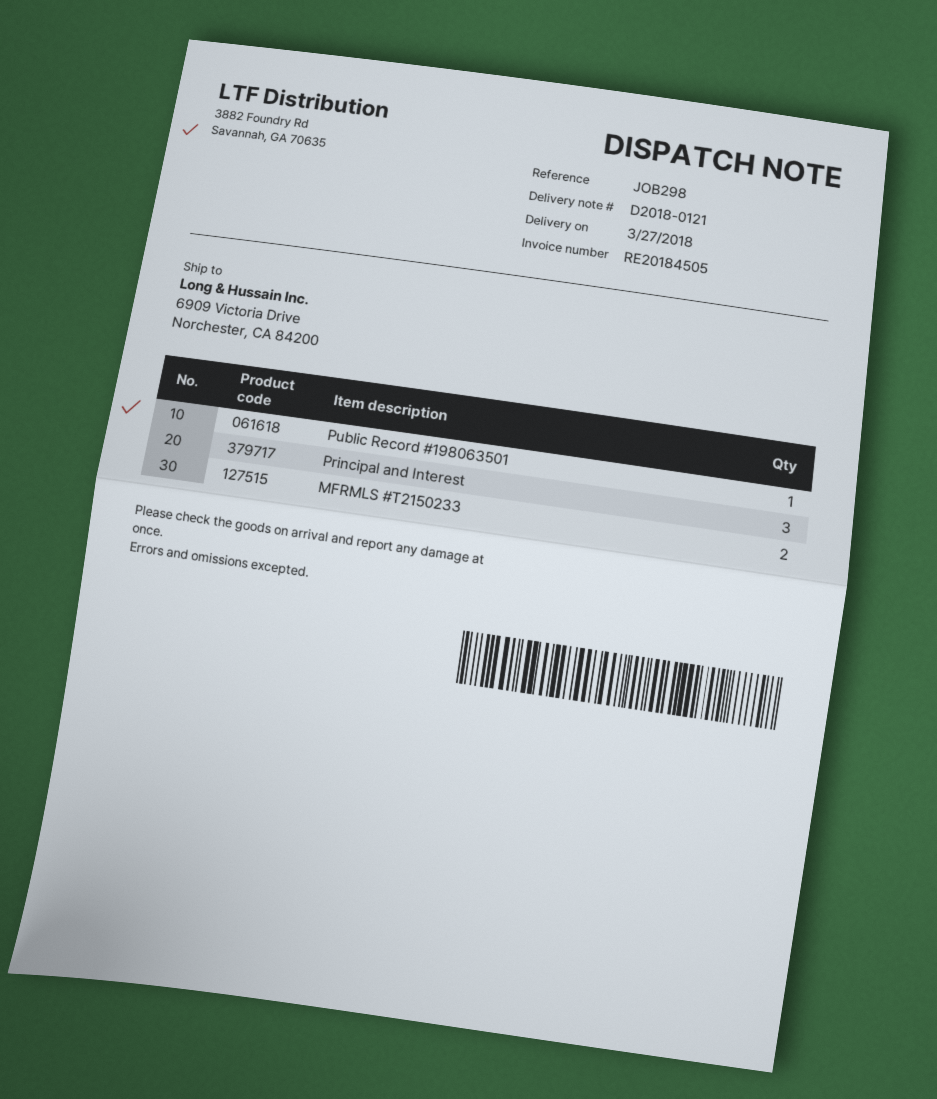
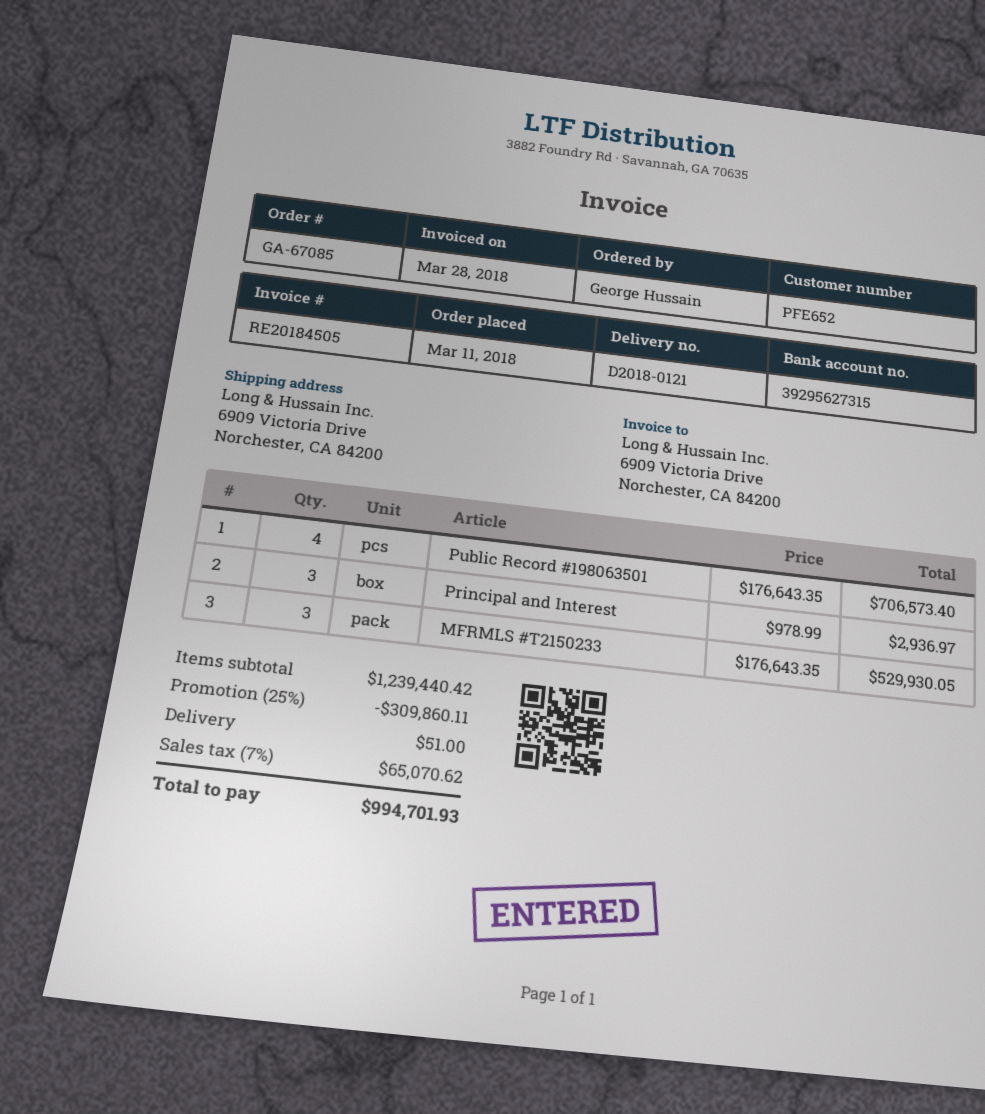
Public Record #198063501: 1 -> 4
MFRMLS #T2150233: 2 -> 3

